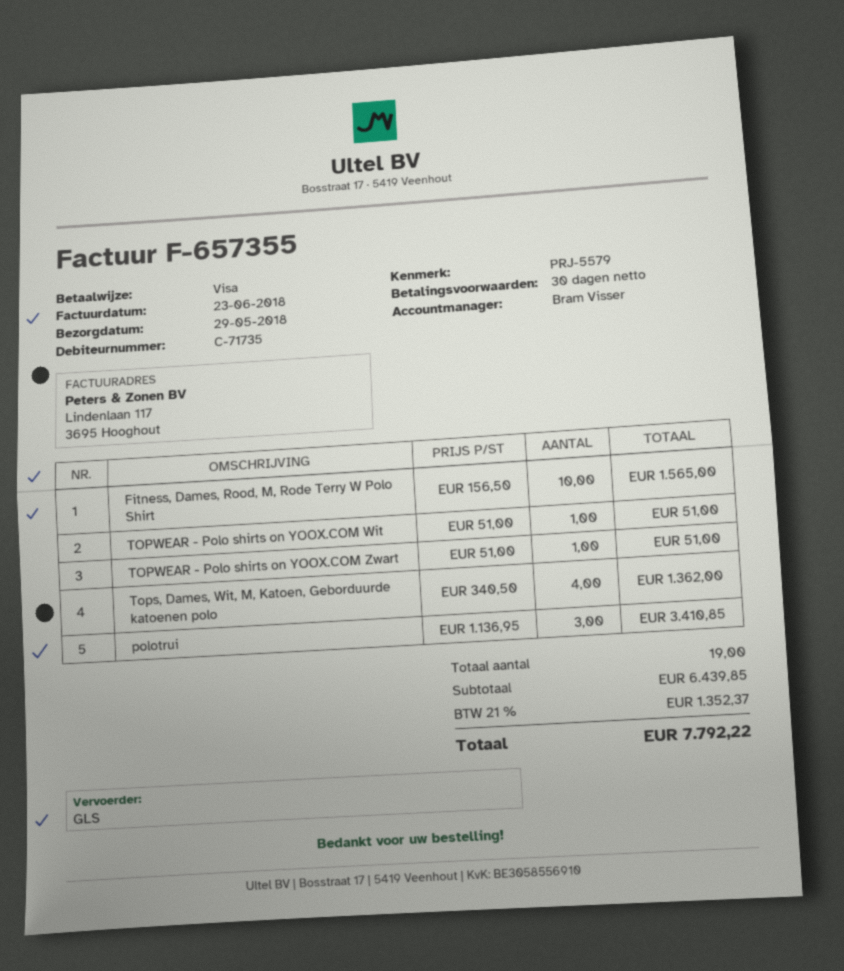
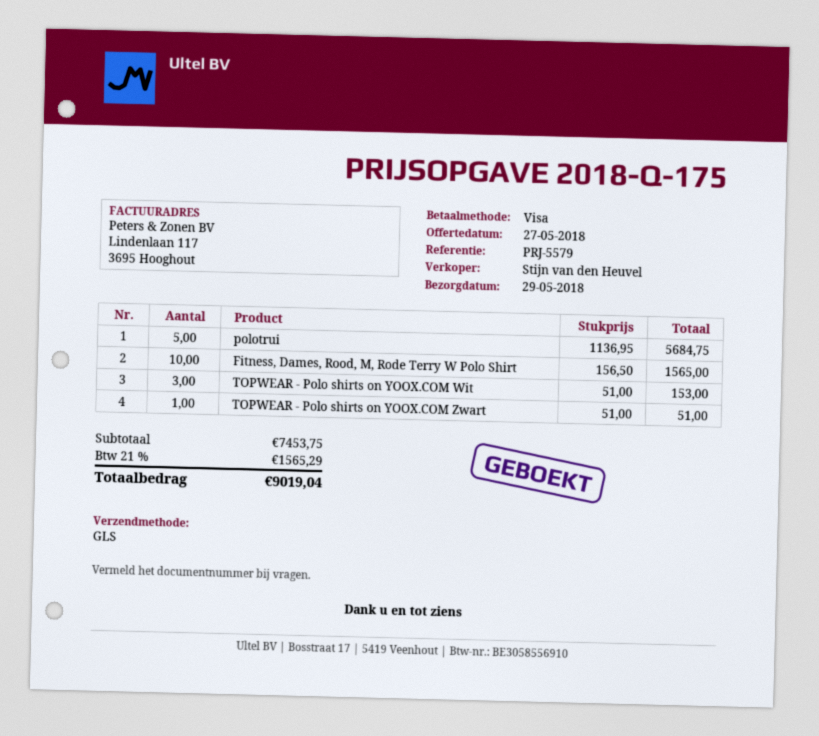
sales rep: Bram Visser -> Stijn van den Heuvel
TOPWEAR - Polo shirts on YOOX.COM Wit: 1 x 51.00 = 51.00 -> 3 x 51.00 = 153.00
Tops, Dames, Wit, M, Katoen, Geborduurde katoenen polo: 4 x 340.50 = 1362.00 -> none
polotrui: 3 x 1136.95 = 3410.85 -> 5 x 1136.95 = 5684.75
subtotal: 6439.85 -> 7453.75
tax: 21% = 1352.37 -> 21% = 1565.29
total: 7792.22 -> 9019.04

